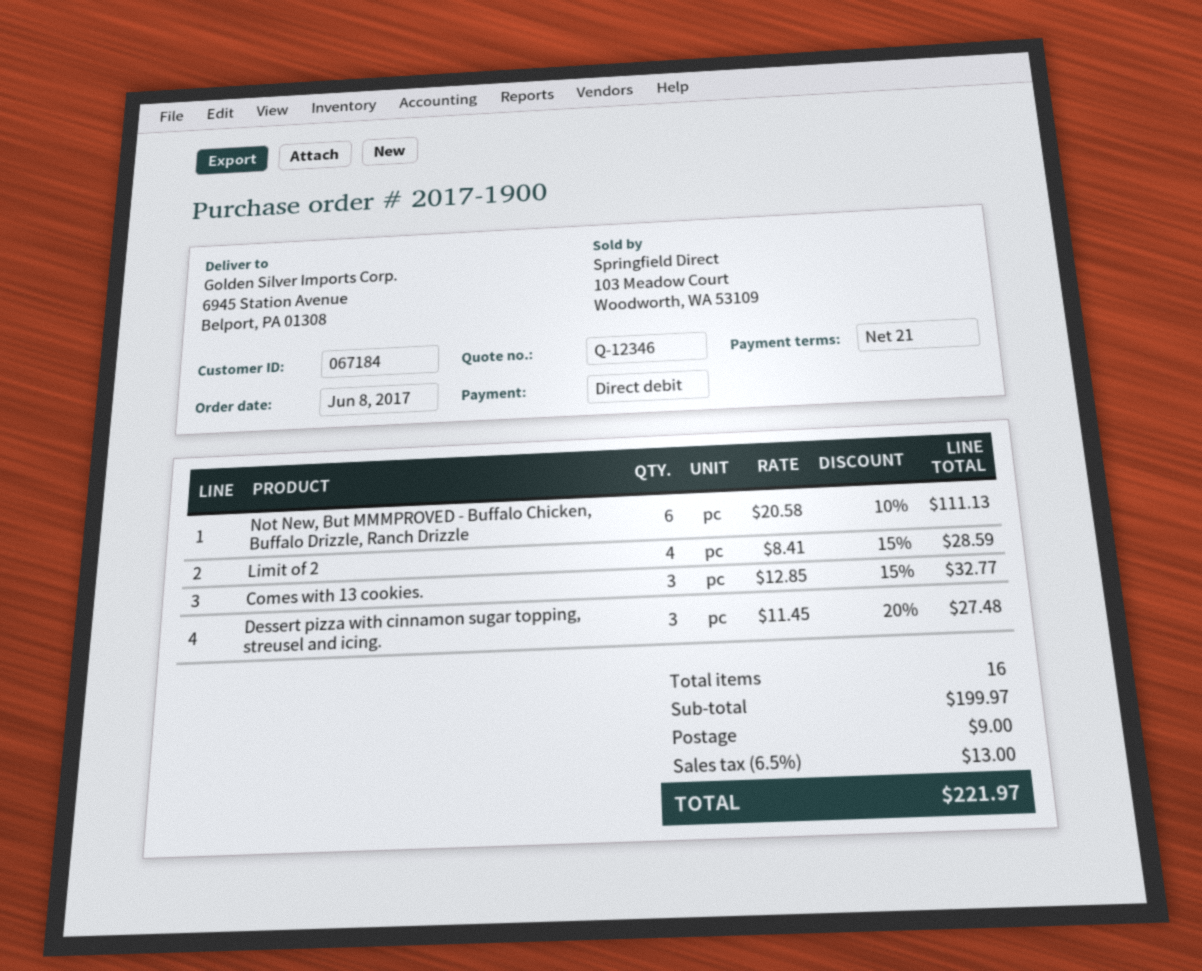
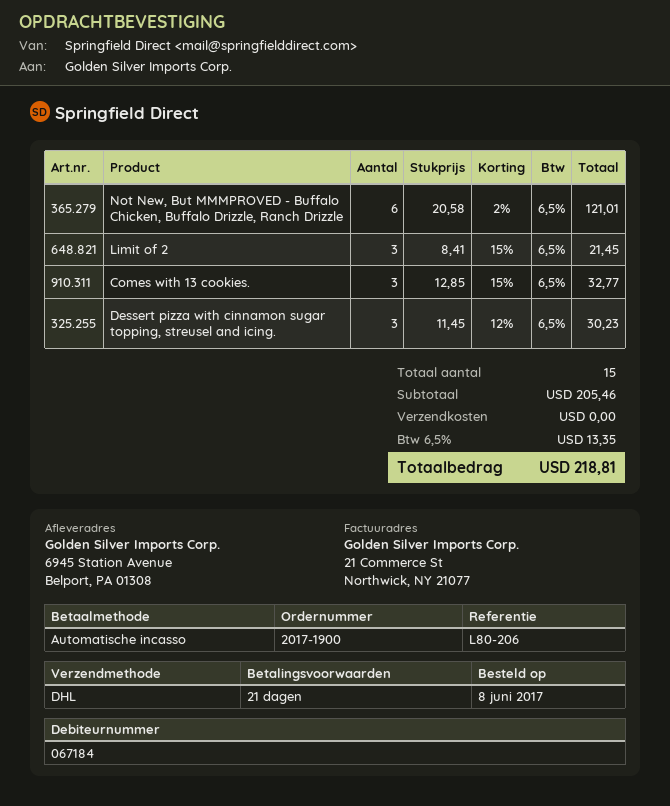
Not New, But MMMPROVED - Buffalo Chicken, Buffalo Drizzle, Ranch Drizzle: 6 x 20.58 - 10% = 111.13 -> 6 x 20.58 - 2% = 121.01
Limit of 2: 4 x 8.41 - 15% = 28.59 -> 3 x 8.41 - 15% = 21.45
Dessert pizza with cinnamon sugar topping, streusel and icing.: 3 x 11.45 - 20% = 27.48 -> 3 x 11.45 - 12% = 30.23
total quantity: 16 -> 15
subtotal: 199.97 -> 205.46
shipping: 9.00 -> 0.00
tax: 6.5% = 13.00 -> 6.5% = 13.35
total: 221.97 -> 218.81

